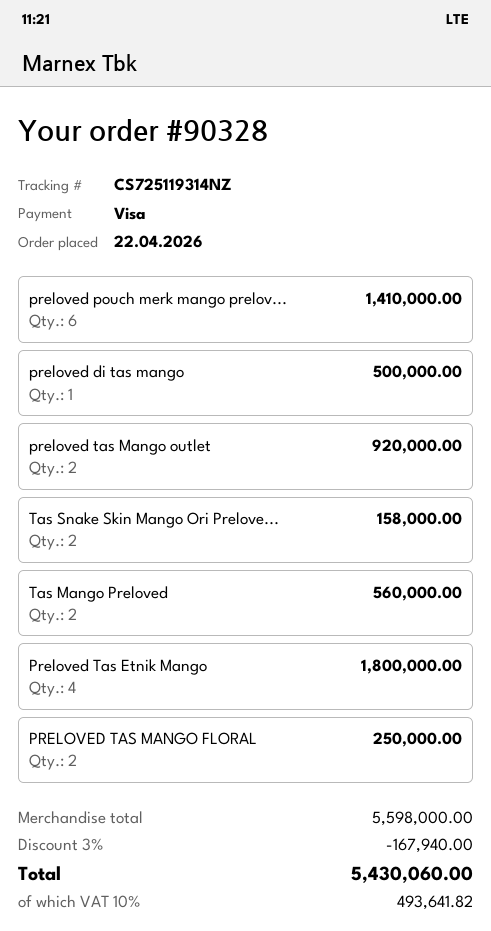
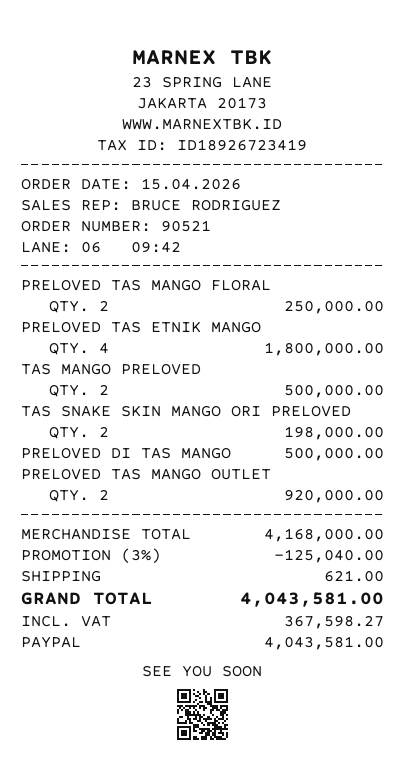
order number: 90328 -> 90521
order date: 2026-04-22 -> 2026-04-15
payment method: Visa -> PayPal
preloved pouch merk mango prelov...: 6 for 1410000.00 -> none
Tas Snake Skin Mango Ori Prelove...: 2 for 158000.00 -> 2 for 198000.00
Tas Mango Preloved: 2 for 560000.00 -> 2 for 500000.00
subtotal: 5598000.00 -> 4168000.00
discount: 3% = 167940.00 -> 3% = 125040.00
shipping: none -> 621.00
tax: 493641.82 -> 367598.27
total: 5430060.00 -> 4043581.00

